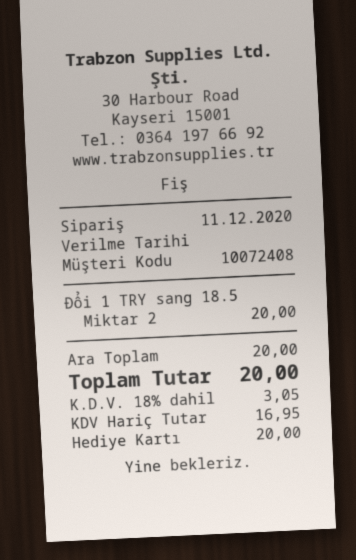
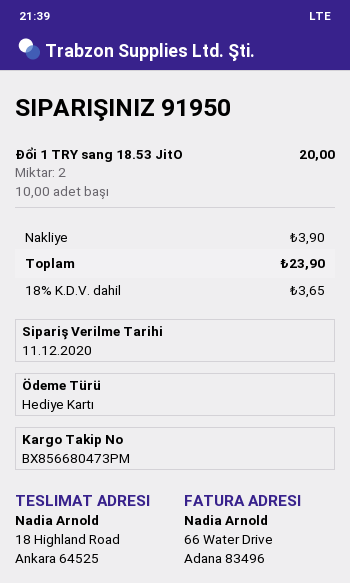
shipping: none -> 3.90
tax: 18% = 3.05 -> 18% = 3.65
total: 20.00 -> 23.90

